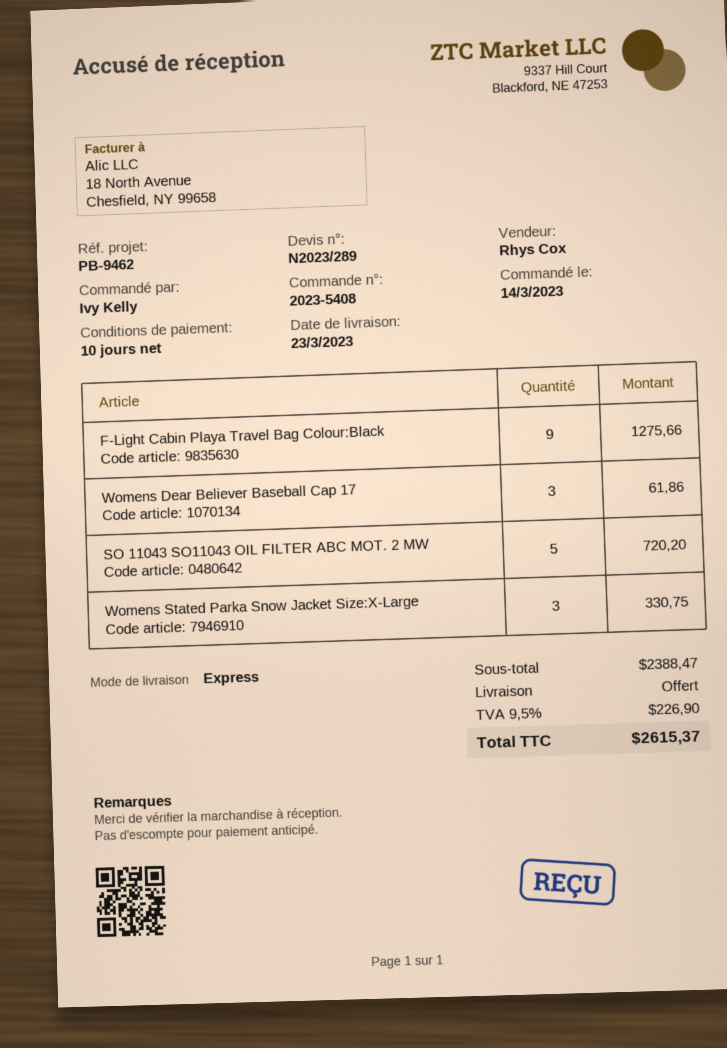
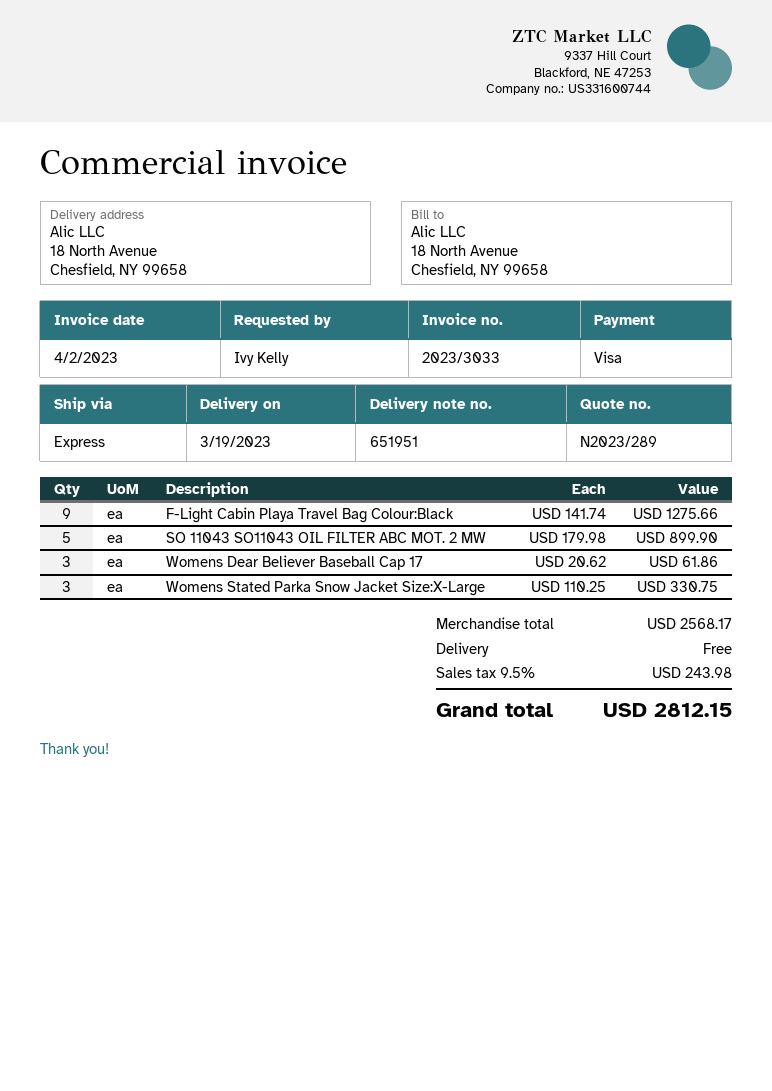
delivery date: 2023-03-23 -> 2023-03-19
SO 11043 SO11043 OIL FILTER ABC MOT. 2 MW: 5 for 720.20 -> 5 for 899.90
subtotal: 2388.47 -> 2568.17
tax: 9.5% = 226.90 -> 9.5% = 243.98
total: 2615.37 -> 2812.15

